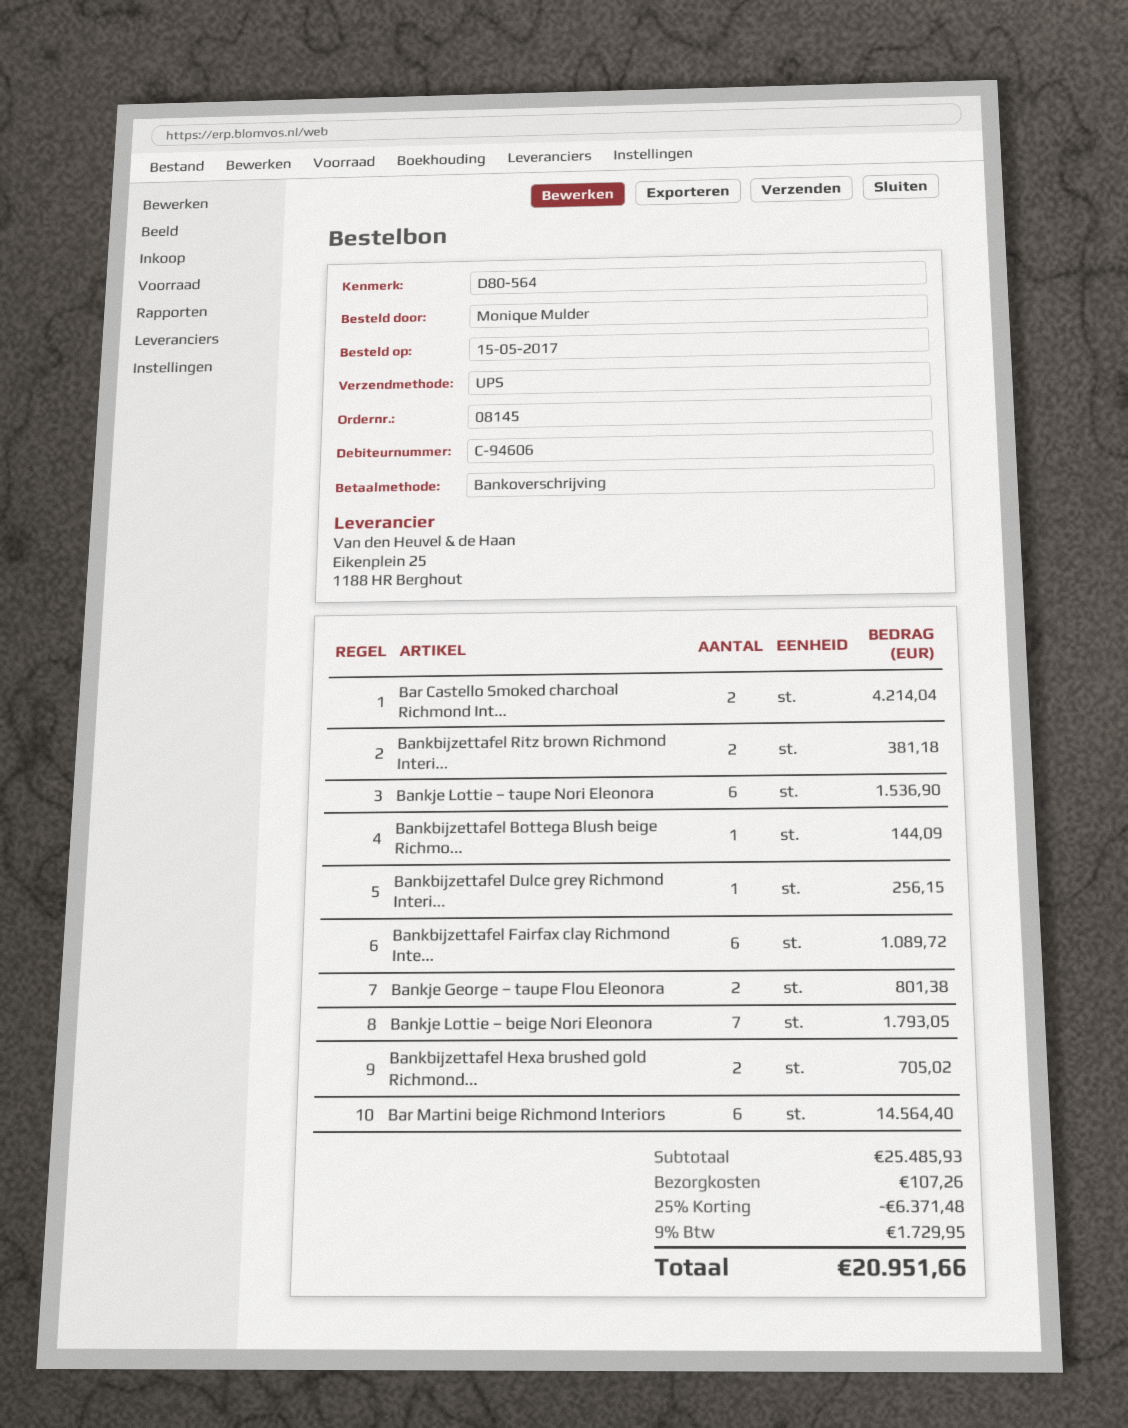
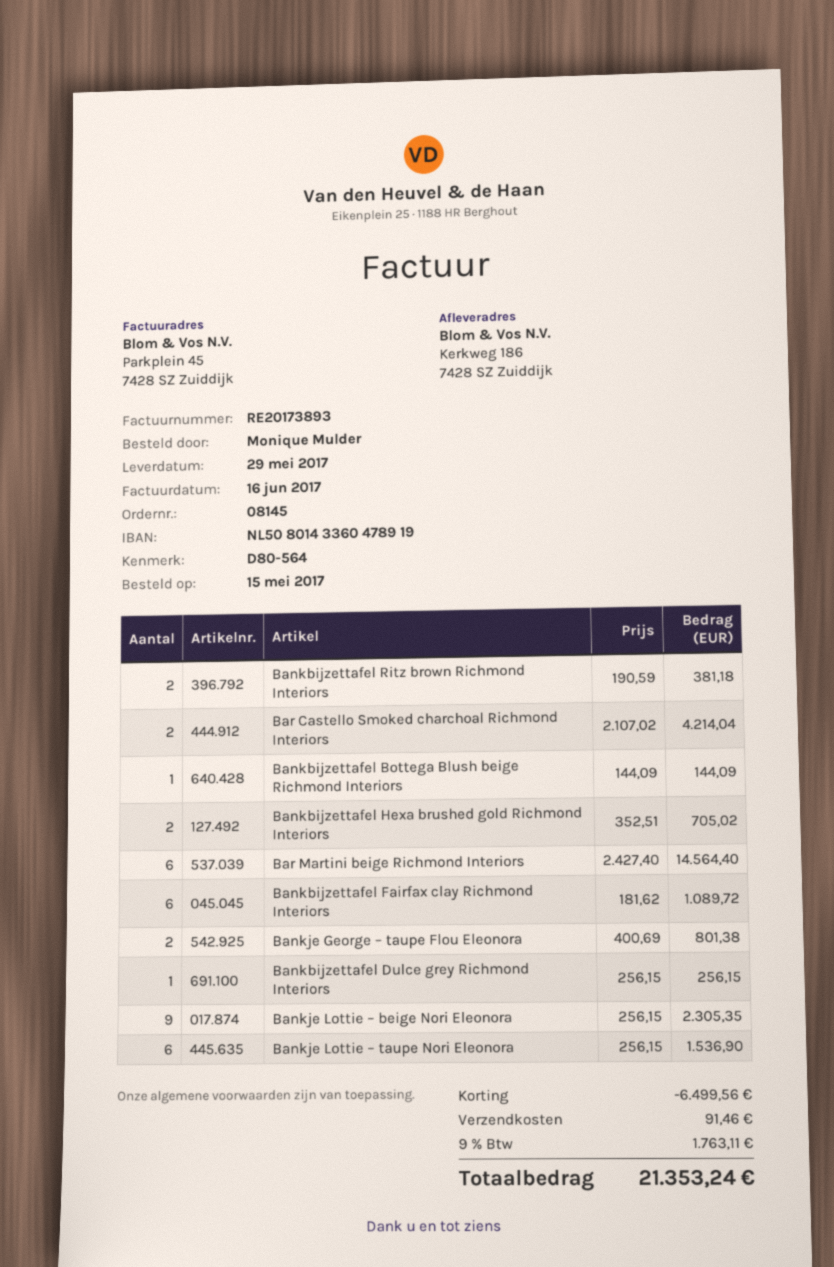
Bankje Lottie – beige Nori Eleonora: 7 for 1793.05 -> 9 for 2305.35
discount: 6371.48 -> 6499.56
shipping: 107.26 -> 91.46
tax: 9% = 1729.95 -> 9% = 1763.11
total: 20951.66 -> 21353.24

